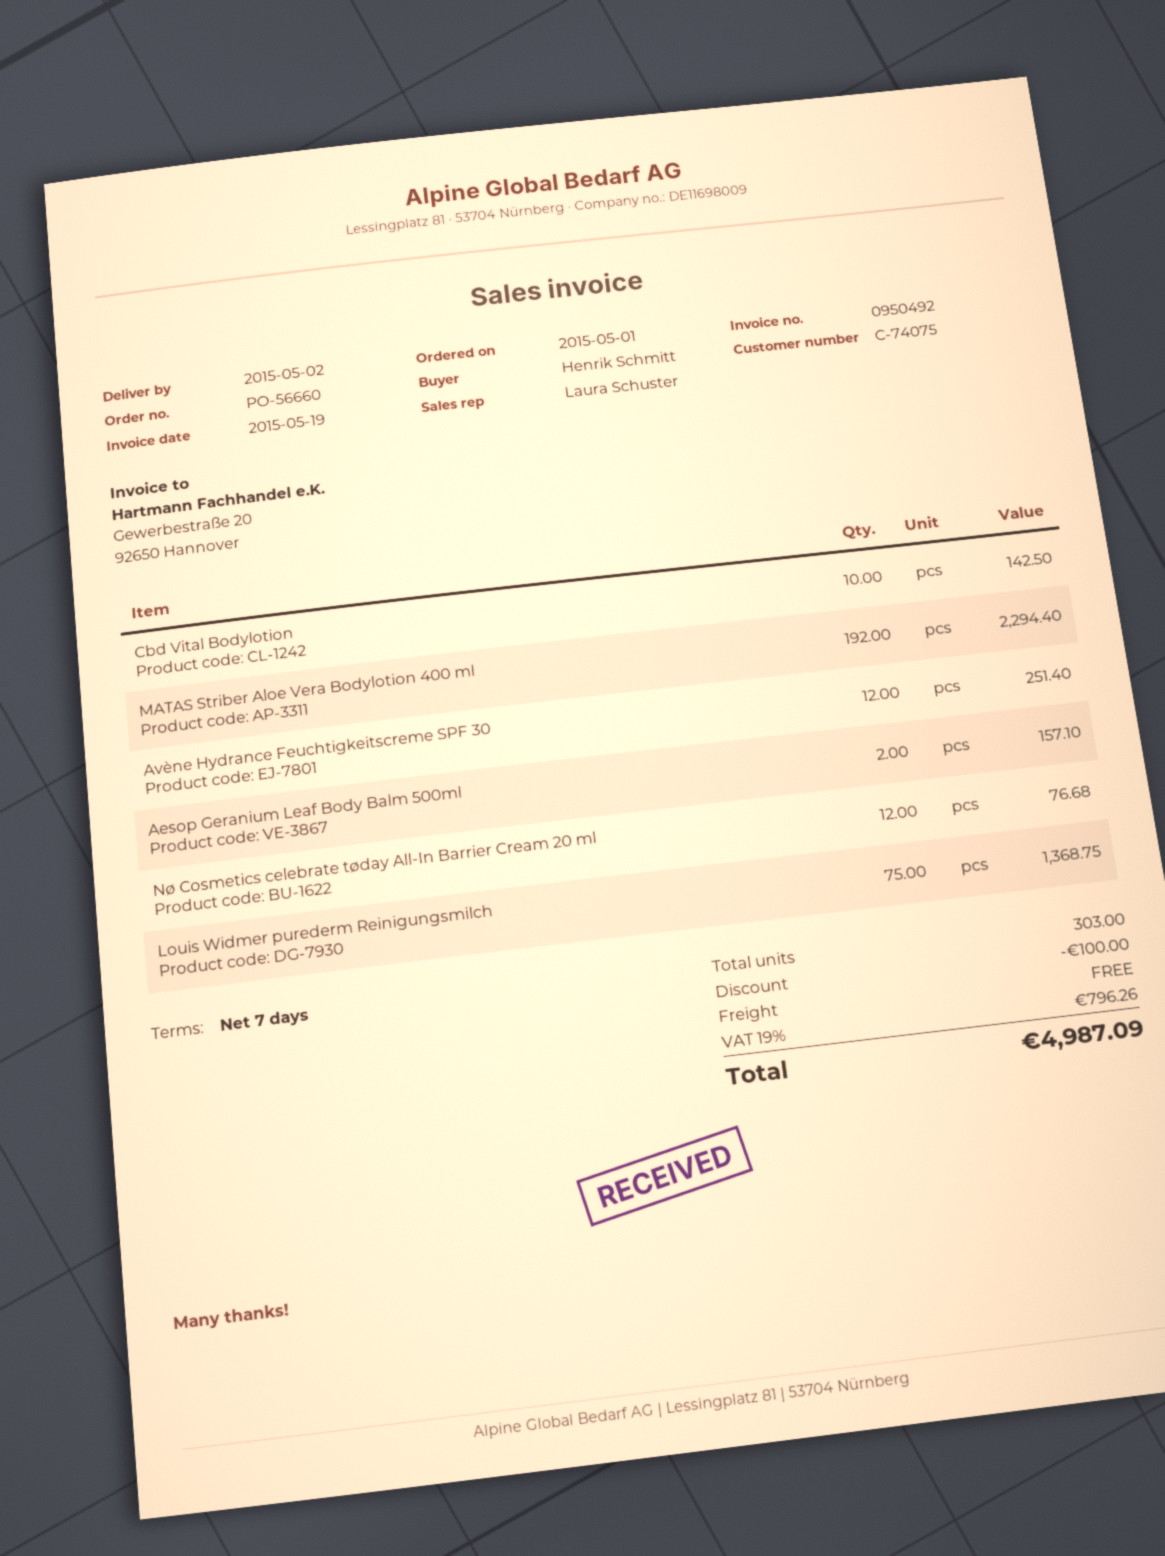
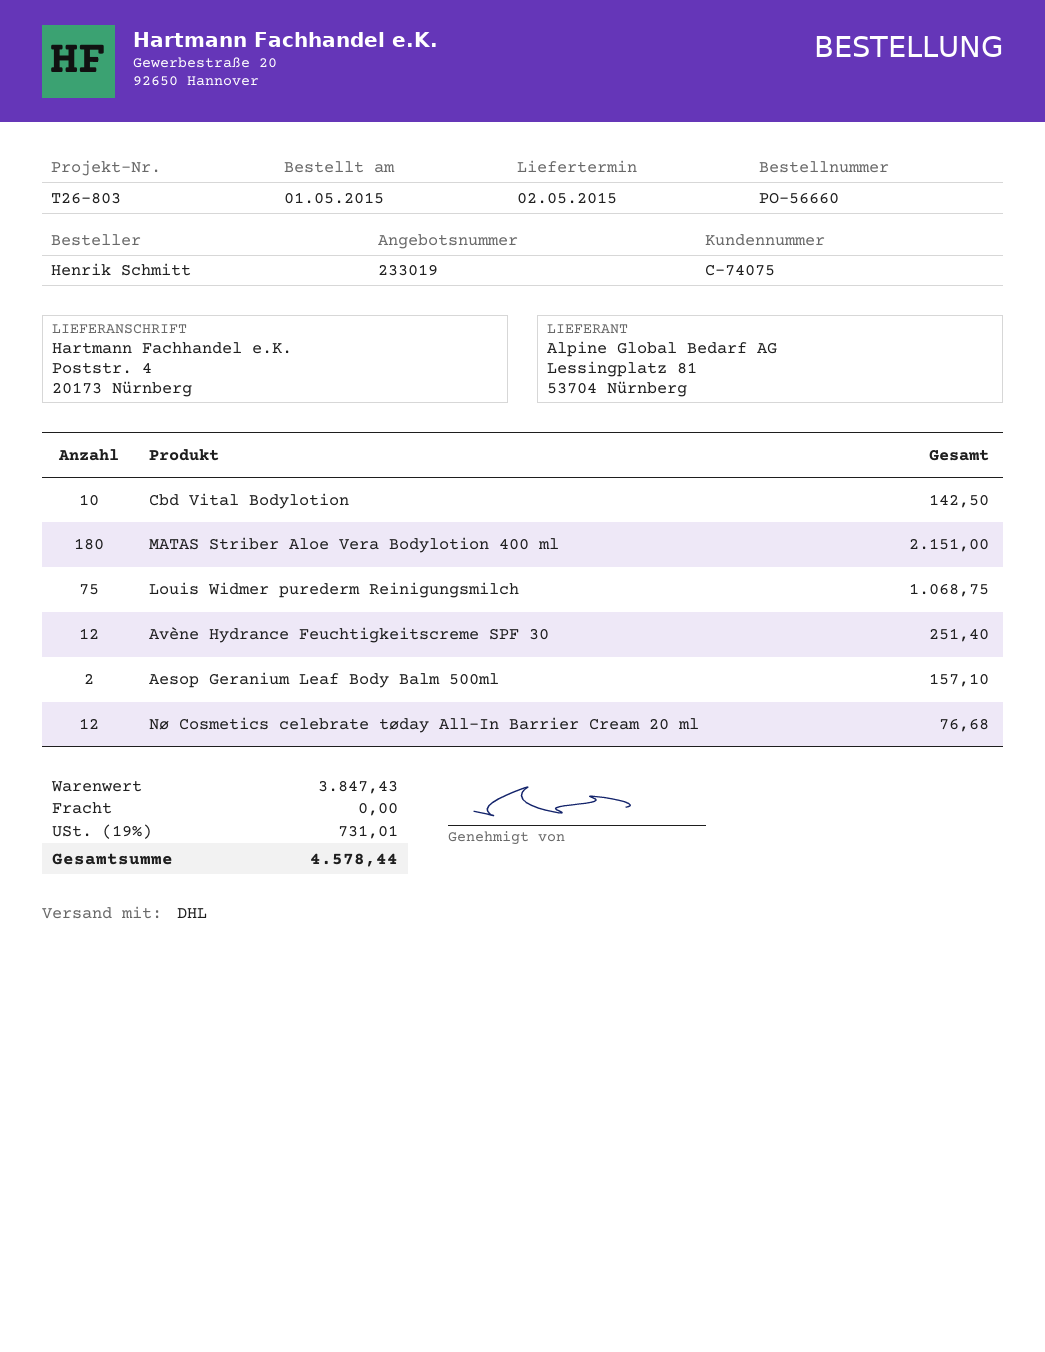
MATAS Striber Aloe Vera Bodylotion 400 ml: 192 for 2294.40 -> 180 for 2151.00
Louis Widmer purederm Reinigungsmilch: 75 for 1368.75 -> 75 for 1068.75
discount: 100.00 -> none
tax: 19% = 796.26 -> 19% = 731.01
total: 4987.09 -> 4578.44

